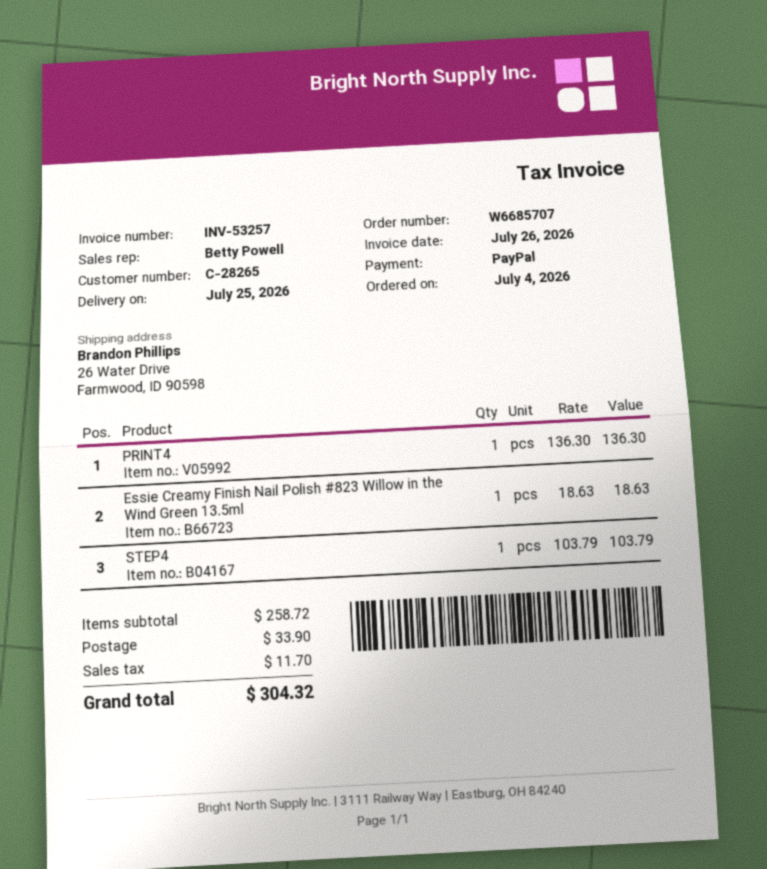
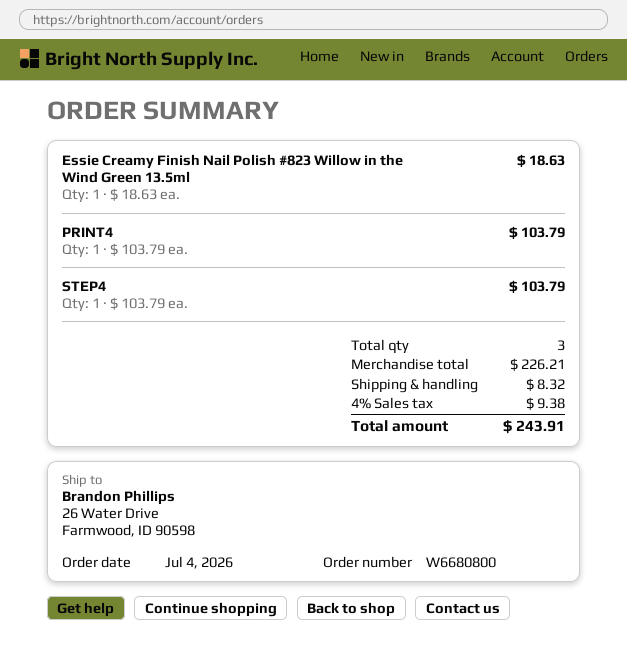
order number: W6685707 -> W6680800
PRINT4: 1 x 136.30 = 136.30 -> 1 x 103.79 = 103.79
subtotal: 258.72 -> 226.21
shipping: 33.90 -> 8.32
tax: 11.70 -> 9.38
total: 304.32 -> 243.91

